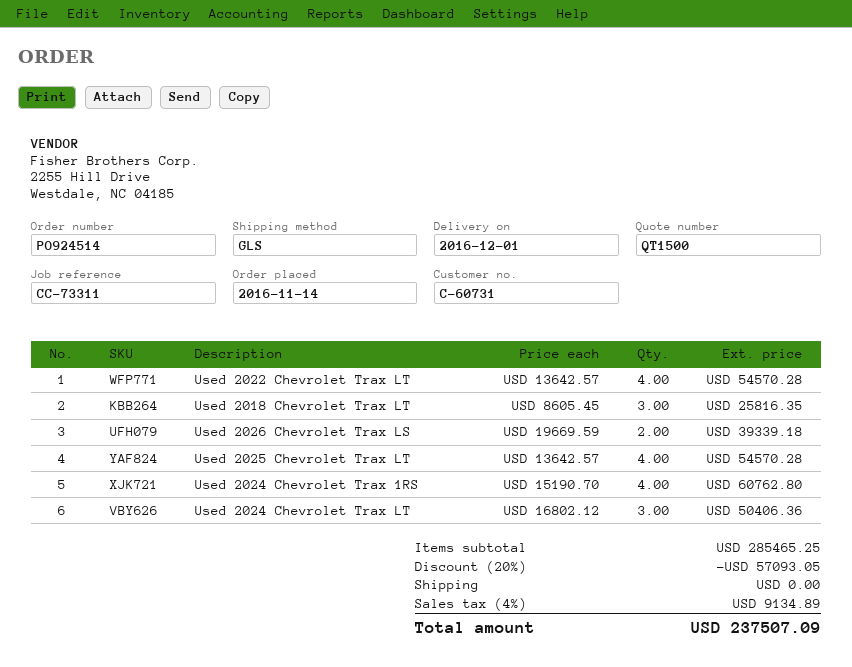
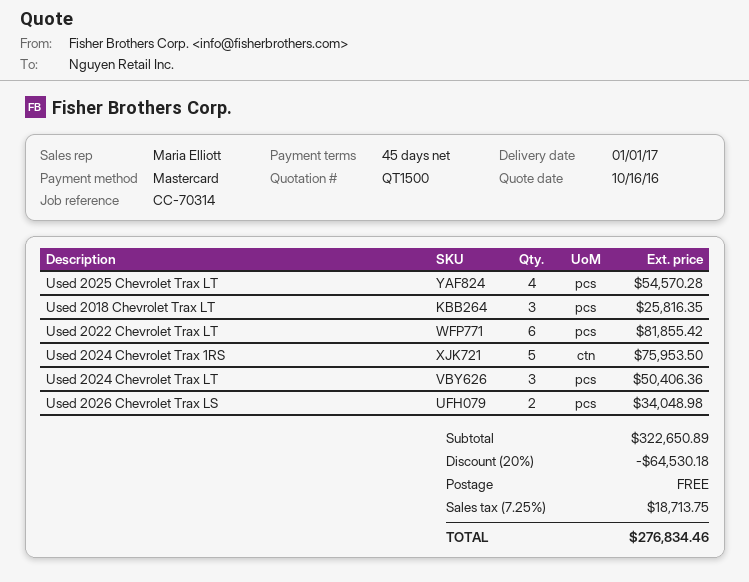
delivery date: 2016-12-01 -> 2017-01-01
reference: CC-73311 -> CC-70314
Used 2022 Chevrolet Trax LT: 4 for 54570.28 -> 6 for 81855.42
Used 2026 Chevrolet Trax LS: 2 for 39339.18 -> 2 for 34048.98
Used 2024 Chevrolet Trax 1RS: 4 for 60762.80 -> 5 for 75953.50
subtotal: 285465.25 -> 322650.89
discount: 20% = 57093.05 -> 20% = 64530.18
tax: 4% = 9134.89 -> 7.25% = 18713.75
total: 237507.09 -> 276834.46

